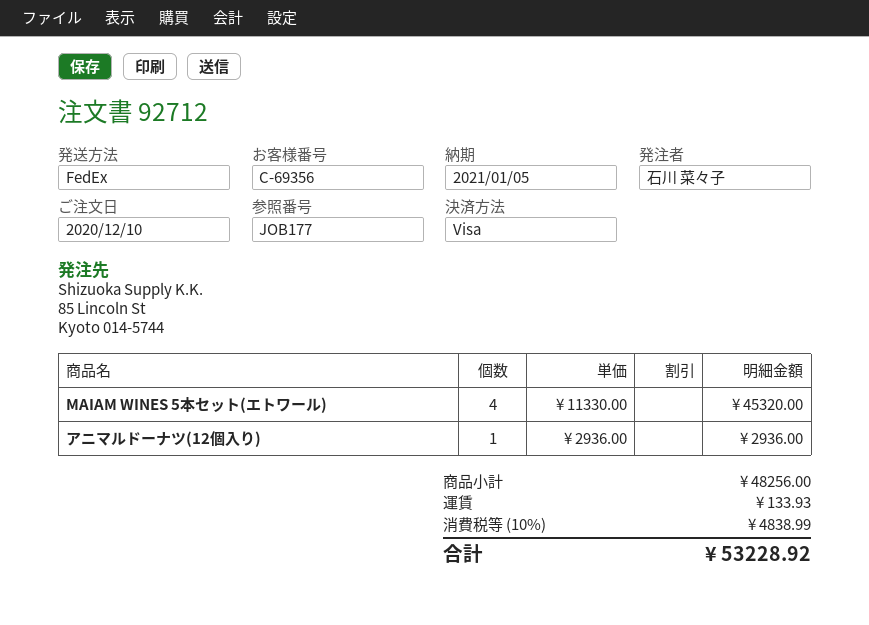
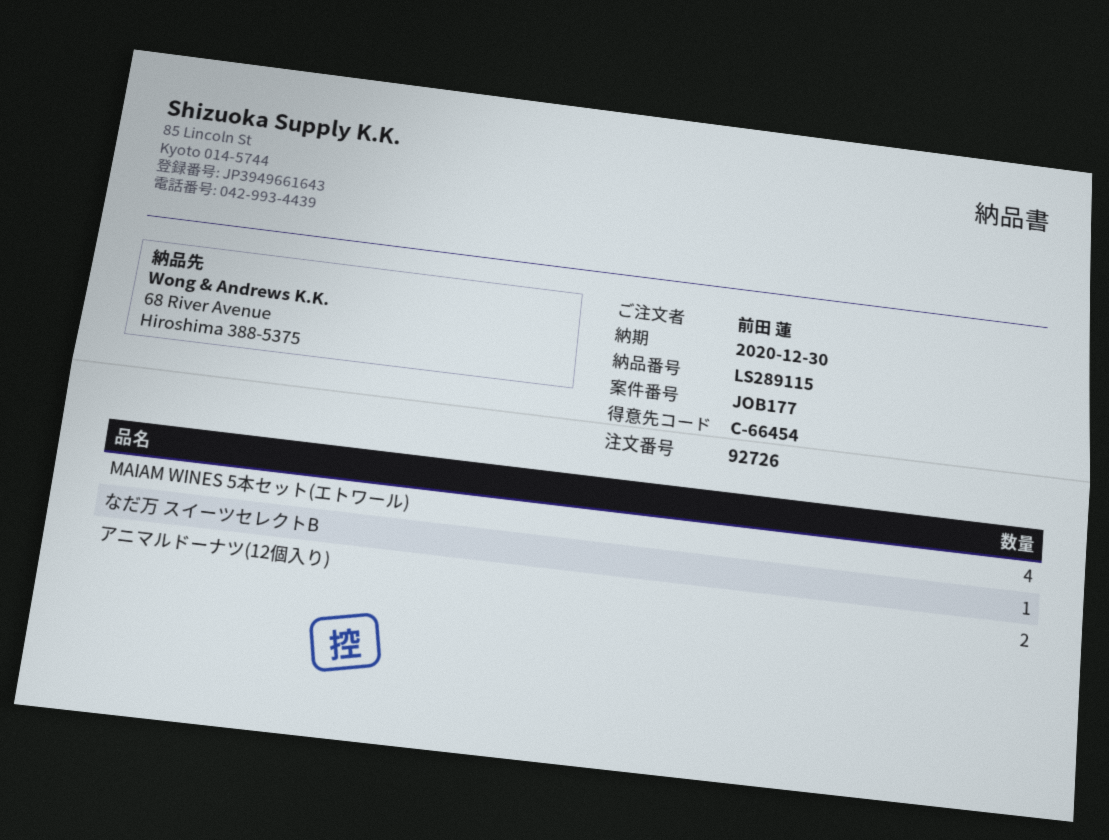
order number: 92712 -> 92726
delivery date: 2021-01-05 -> 2020-12-30
customer number: C-69356 -> C-66454
ordered by: 石川 菜々子 -> 前田 蓮
アニマルドーナツ(12個入り): 1 -> 2
なだ万 スイーツセレクトB: none -> 1

